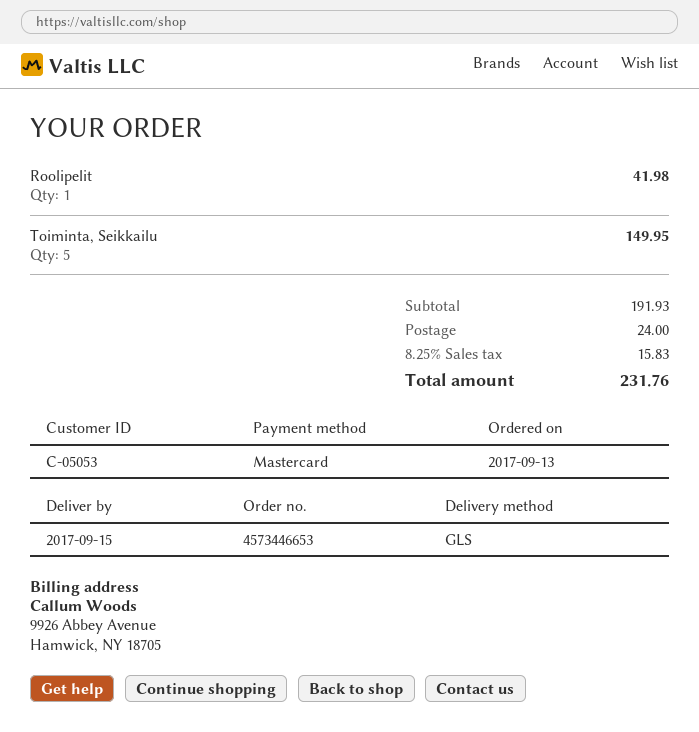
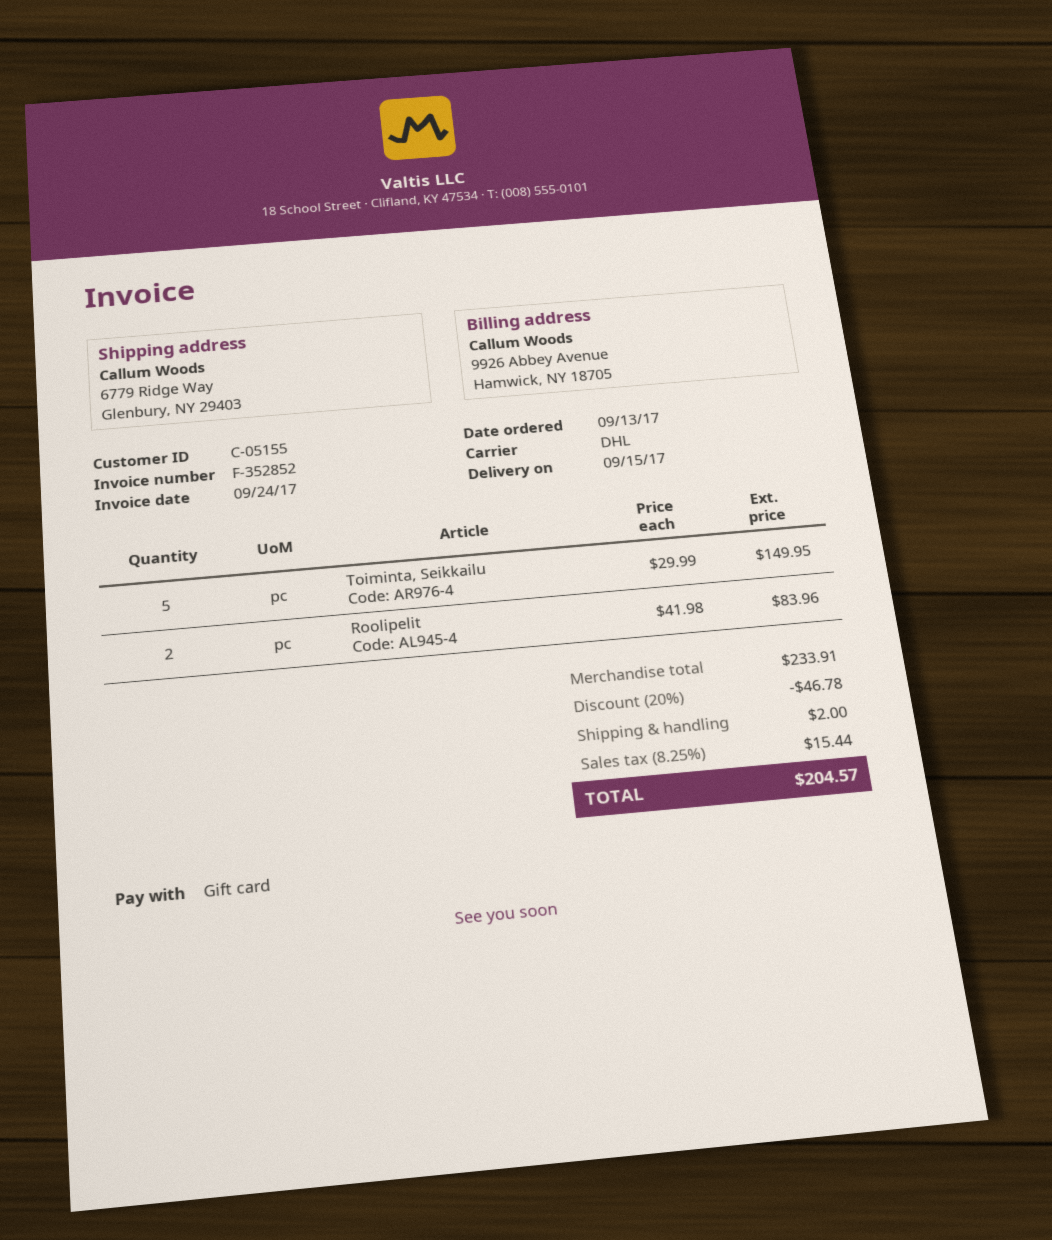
customer number: C-05053 -> C-05155
payment method: Mastercard -> gift card
shipping method: GLS -> DHL
Roolipelit: 1 for 41.98 -> 2 for 83.96
subtotal: 191.93 -> 233.91
discount: none -> 20% = 46.78
shipping: 24.00 -> 2.00
tax: 8.25% = 15.83 -> 8.25% = 15.44
total: 231.76 -> 204.57

